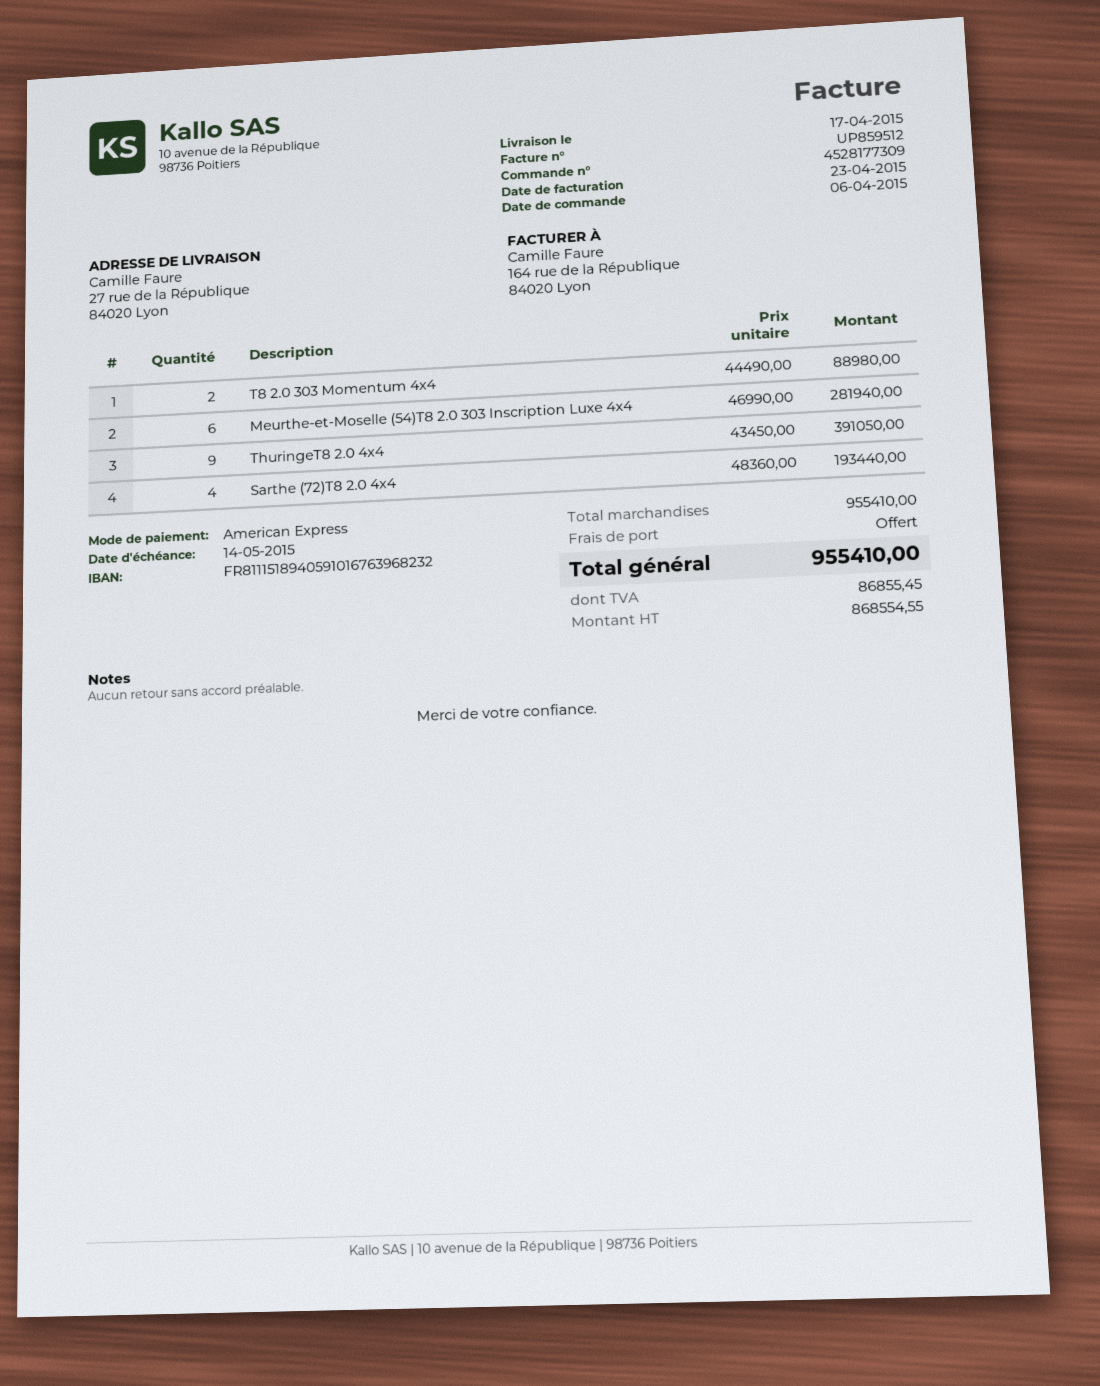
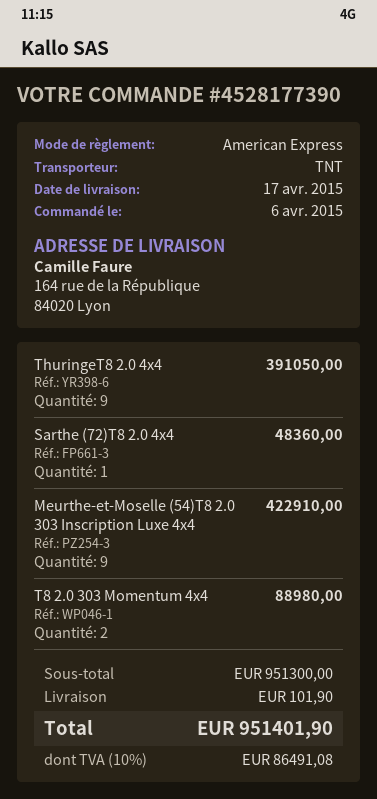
order number: 4528177309 -> 4528177390
ship to: 27 rue de la République, 84020 Lyon -> 164 rue de la République, 84020 Lyon
Meurthe-et-Moselle (54)T8 2.0 303 Inscription Luxe 4x4: 6 for 281940.00 -> 9 for 422910.00
Sarthe (72)T8 2.0 4x4: 4 for 193440.00 -> 1 for 48360.00
subtotal: 955410.00 -> 951300.00
shipping: 0.00 -> 101.90
tax: 86855.45 -> 86491.08
total: 955410.00 -> 951401.90

